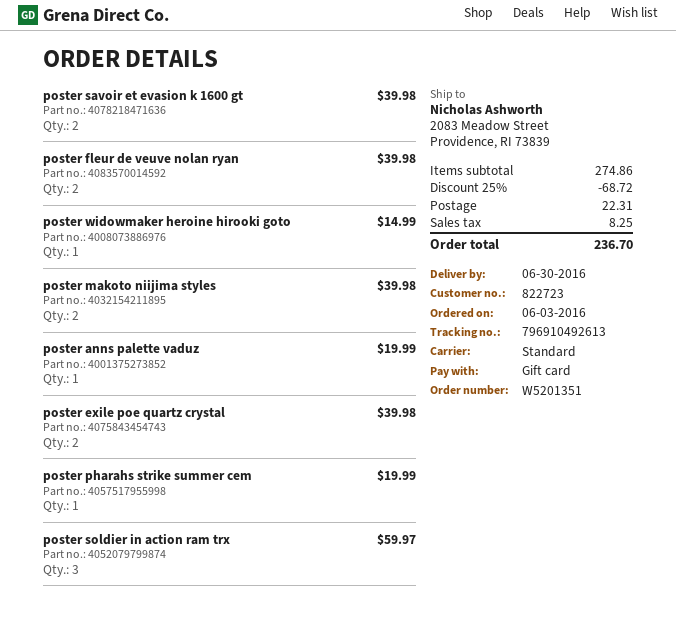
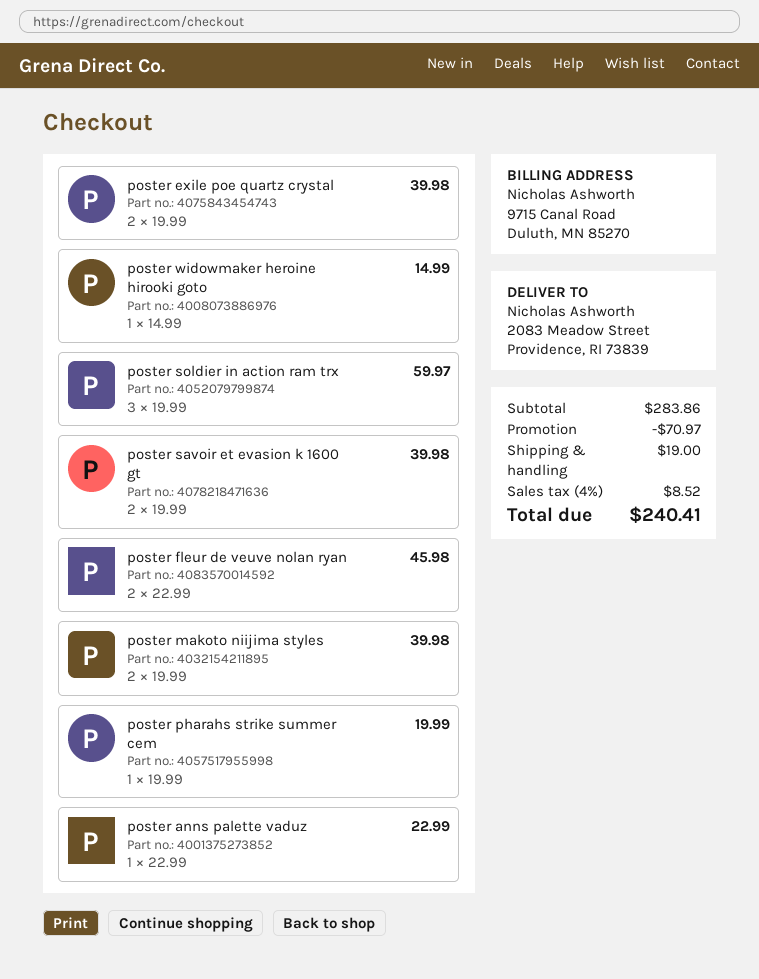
poster fleur de veuve nolan ryan: 2 for 39.98 -> 2 for 45.98
poster anns palette vaduz: 1 for 19.99 -> 1 for 22.99
subtotal: 274.86 -> 283.86
discount: 68.72 -> 70.97
shipping: 22.31 -> 19.00
tax: 8.25 -> 8.52
total: 236.70 -> 240.41

